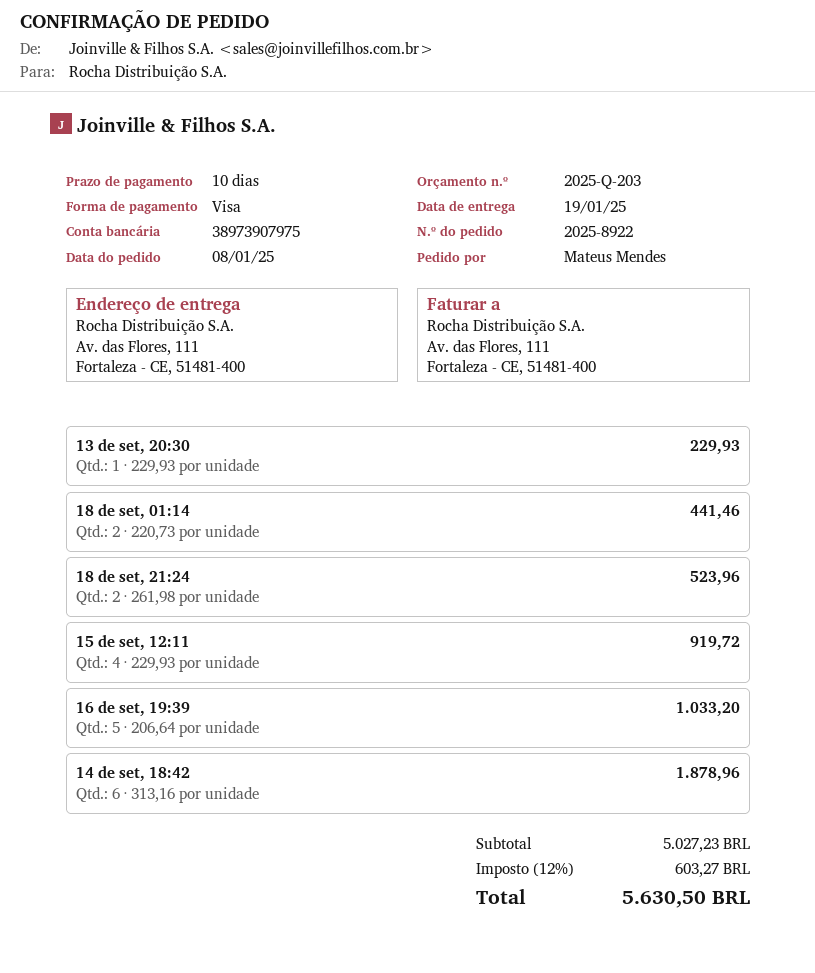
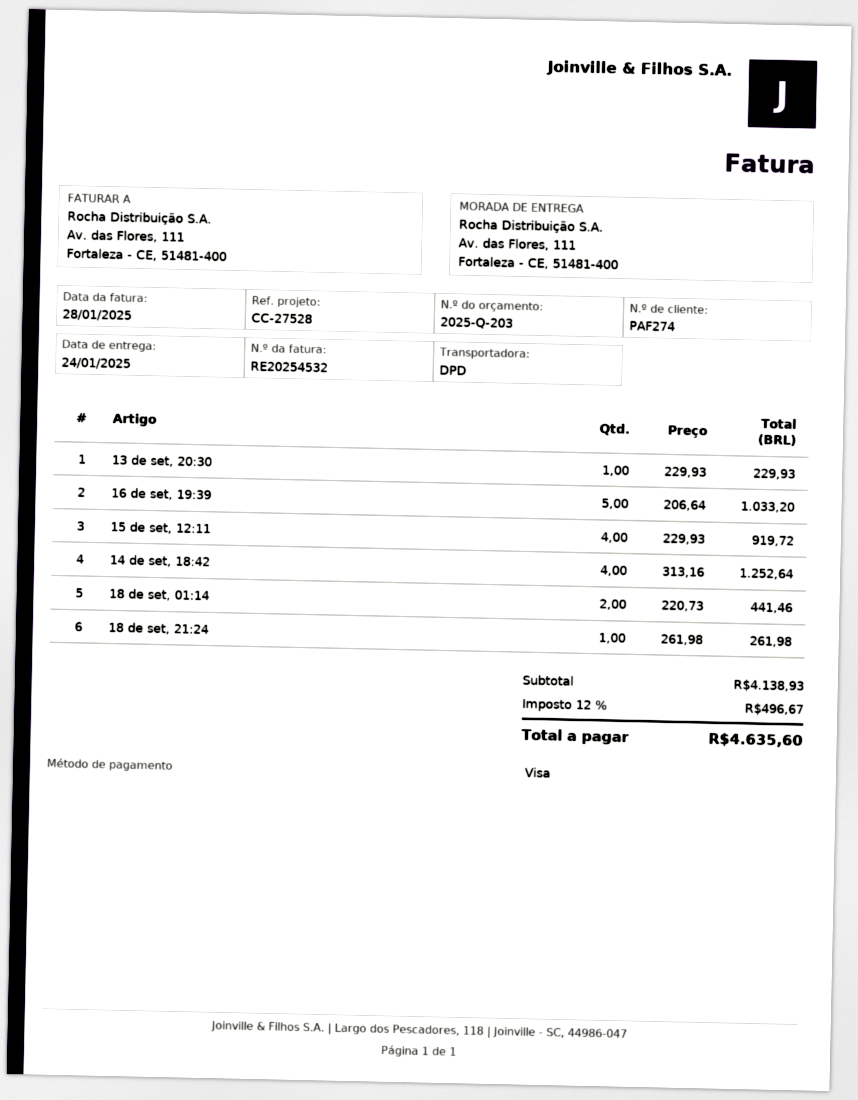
delivery date: 2025-01-19 -> 2025-01-24
18 de set, 21:24: 2 x 261.98 = 523.96 -> 1 x 261.98 = 261.98
14 de set, 18:42: 6 x 313.16 = 1878.96 -> 4 x 313.16 = 1252.64
subtotal: 5027.23 -> 4138.93
tax: 12% = 603.27 -> 12% = 496.67
total: 5630.50 -> 4635.60

